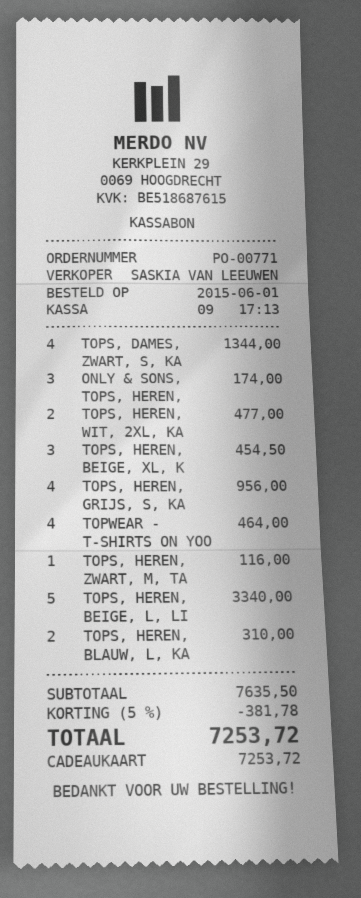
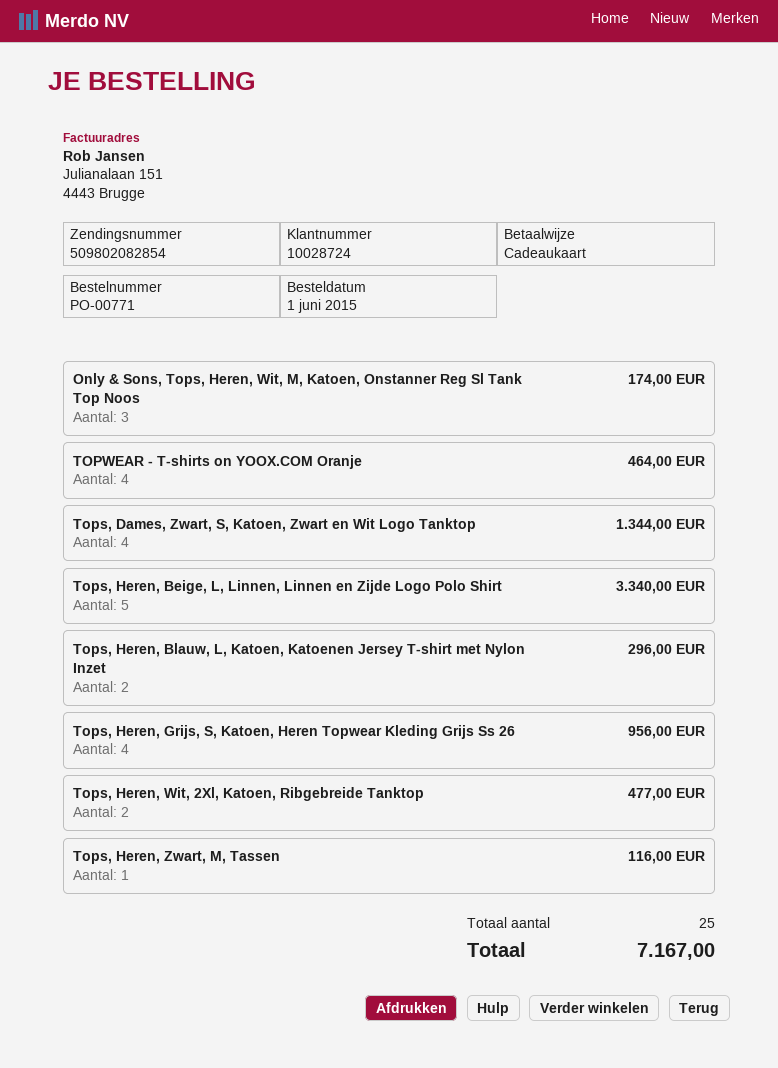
TOPS, HEREN, BEIGE, XL, K: 3 for 454.50 -> none
TOPS, HEREN, BLAUW, L, KA: 2 for 310.00 -> 2 for 296.00
discount: 5% = 381.78 -> none
total: 7253.72 -> 7167.00

